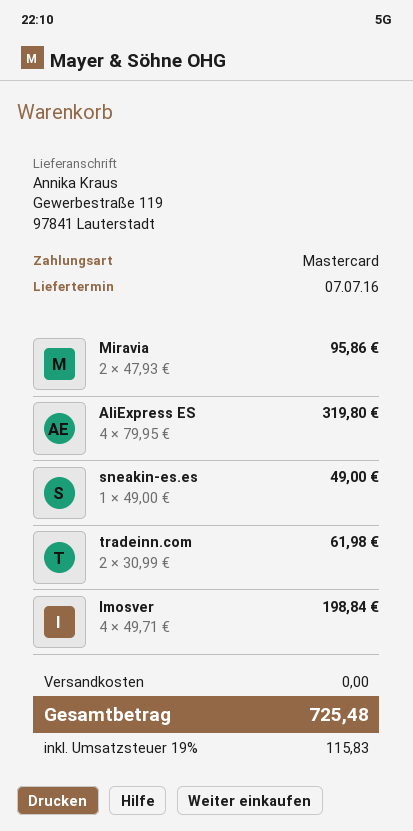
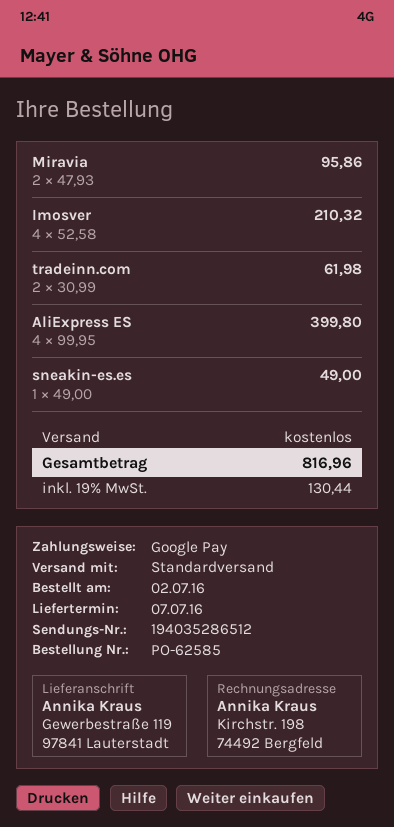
payment method: Mastercard -> Google Pay
AliExpress ES: 4 x 79.95 = 319.80 -> 4 x 99.95 = 399.80
Imosver: 4 x 49.71 = 198.84 -> 4 x 52.58 = 210.32
tax: 19% = 115.83 -> 19% = 130.44
total: 725.48 -> 816.96

